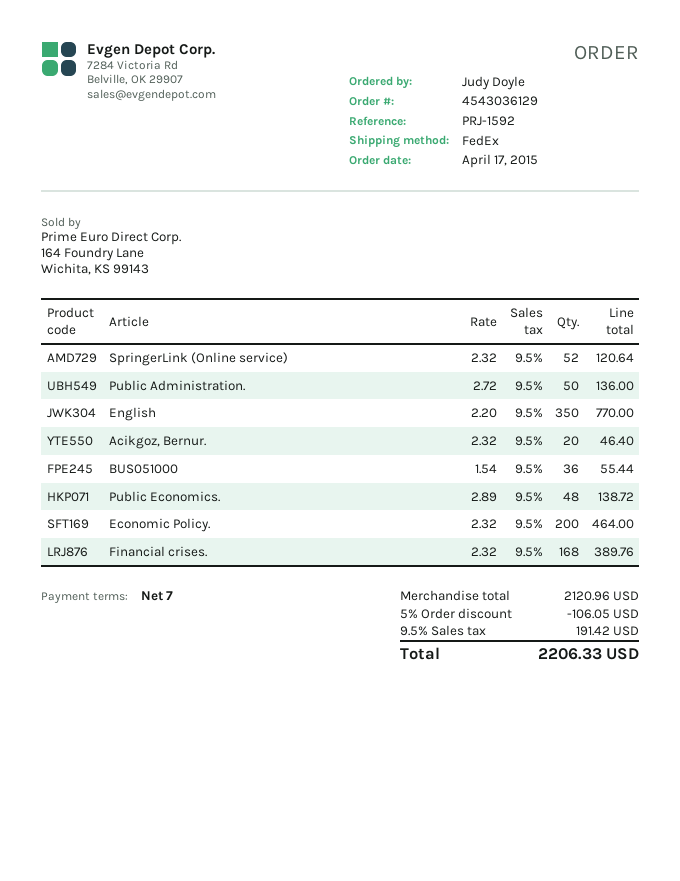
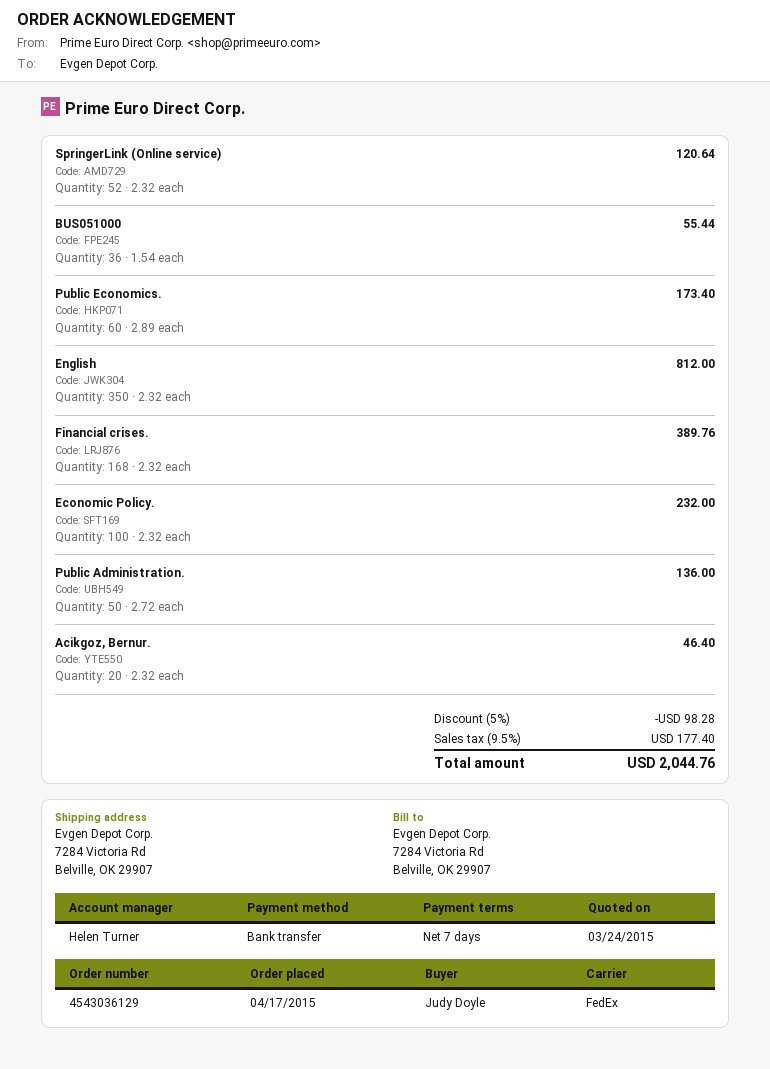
English: 350 x 2.20 = 770.00 -> 350 x 2.32 = 812.00
Public Economics.: 48 x 2.89 = 138.72 -> 60 x 2.89 = 173.40
Economic Policy.: 200 x 2.32 = 464.00 -> 100 x 2.32 = 232.00
discount: 5% = 106.05 -> 5% = 98.28
tax: 9.5% = 191.42 -> 9.5% = 177.40
total: 2206.33 -> 2044.76

